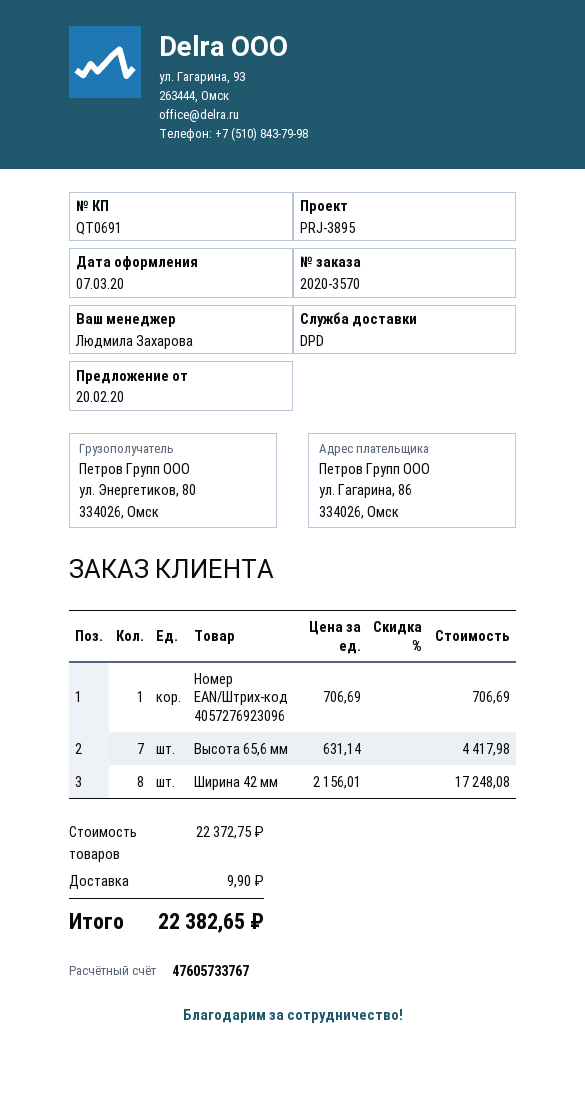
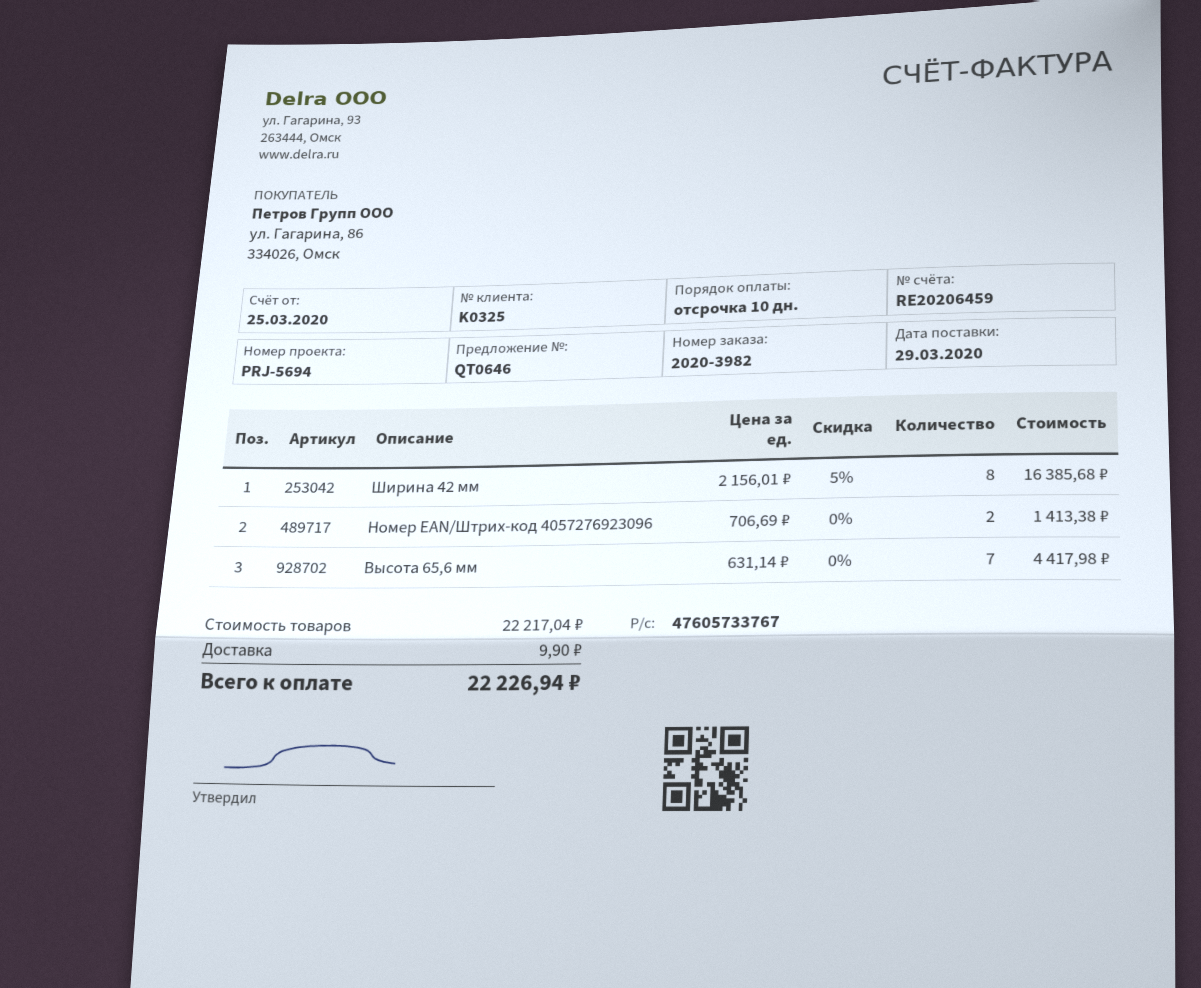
quote number: QT0691 -> QT0646
order number: 2020-3570 -> 2020-3982
reference: PRJ-3895 -> PRJ-5694
Номер EAN/Штрих-код 4057276923096: 1 x 706.69 = 706.69 -> 2 x 706.69 = 1413.38
Ширина 42 мм: 8 x 2156.01 = 17248.08 -> 8 x 2156.01 - 5% = 16385.68
subtotal: 22372.75 -> 22217.04
total: 22382.65 -> 22226.94

